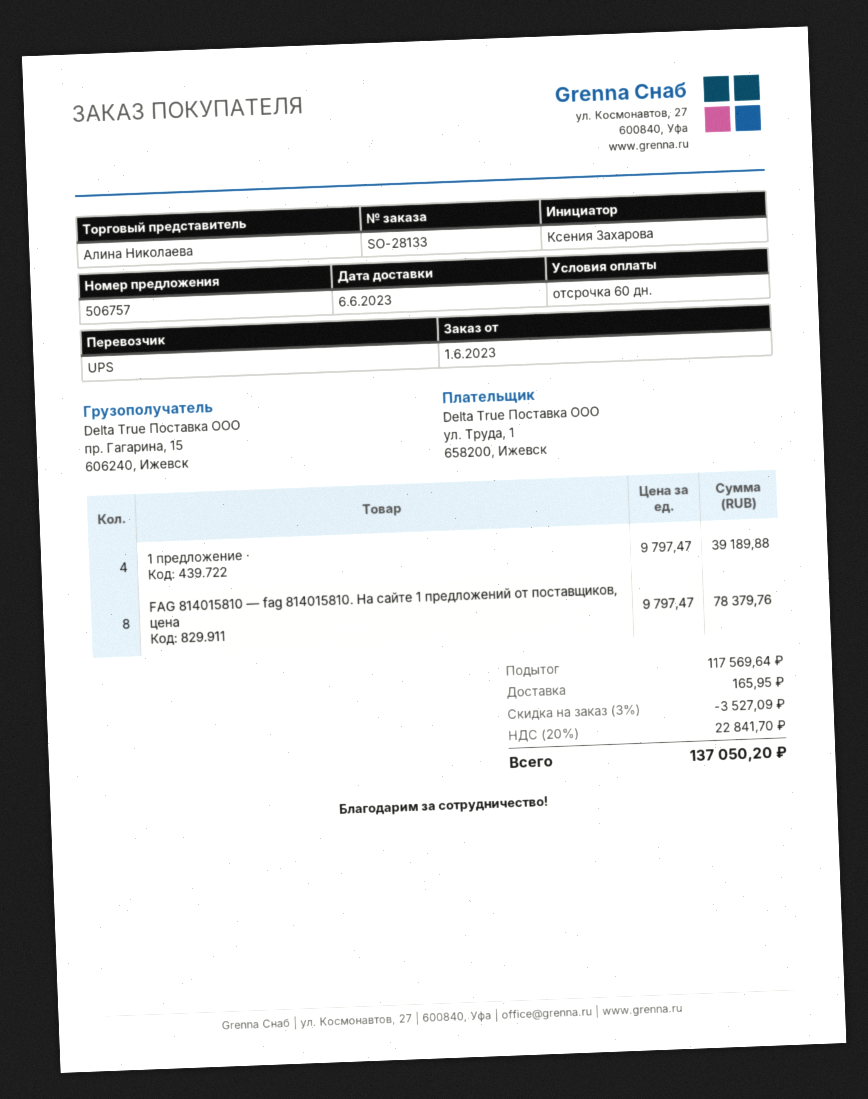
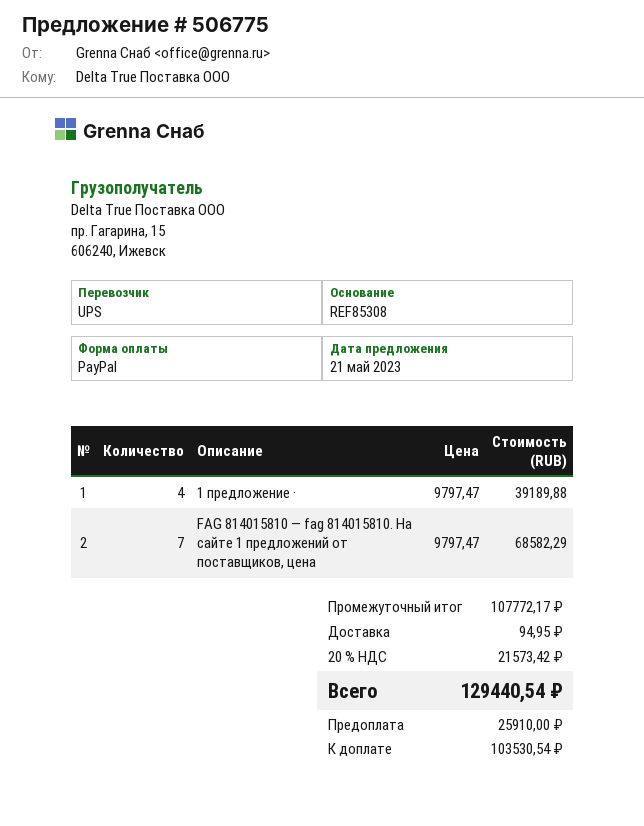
quote number: 506757 -> 506775
FAG 814015810 — fag 814015810. На сайте 1 предложений от поставщиков, цена: 8 x 9797.47 = 78379.76 -> 7 x 9797.47 = 68582.29
subtotal: 117569.64 -> 107772.17
discount: 3% = 3527.09 -> none
shipping: 165.95 -> 94.95
tax: 20% = 22841.70 -> 20% = 21573.42
total: 137050.20 -> 129440.54

